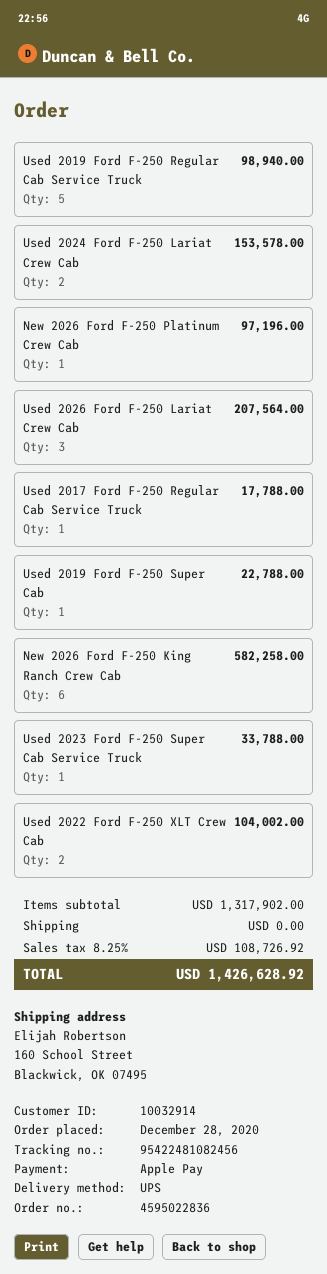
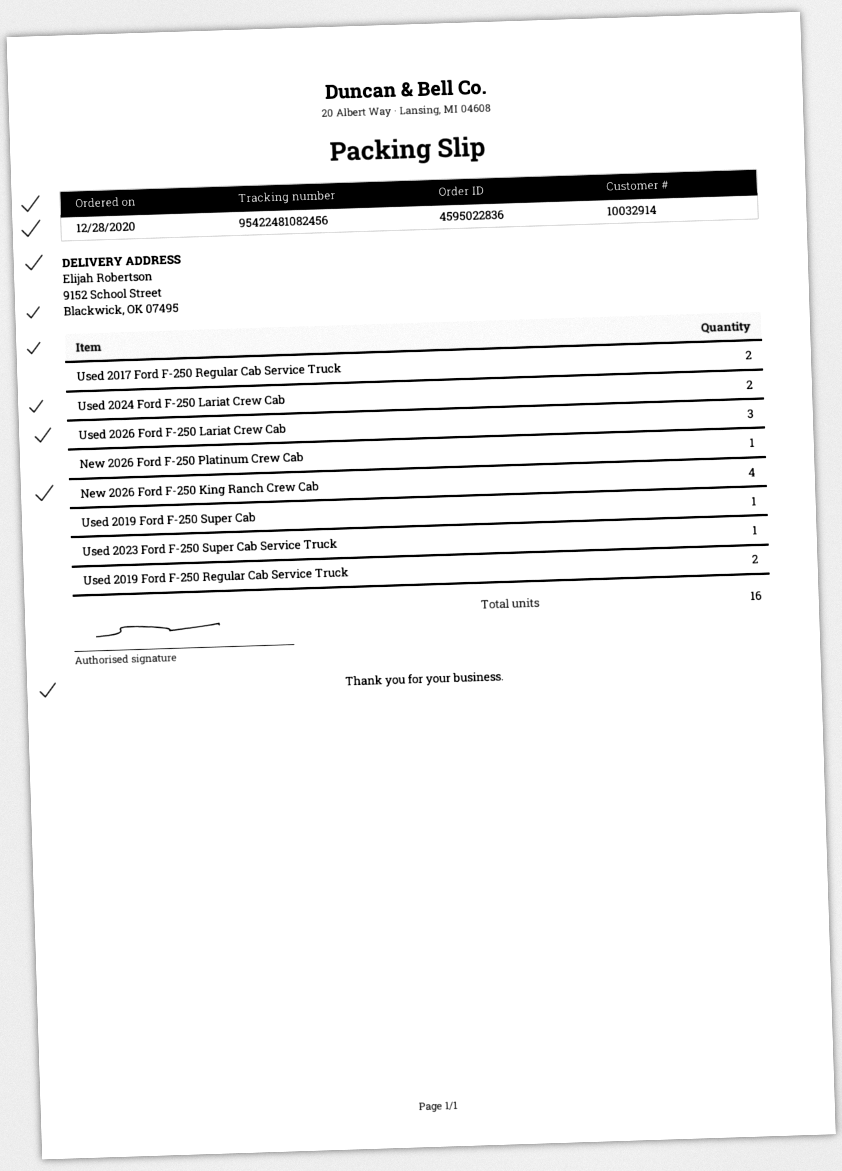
ship to: 160 School Street, Blackwick, OK 07495 -> 9152 School Street, Blackwick, OK 07495
Used 2019 Ford F-250 Regular Cab Service Truck: 5 -> 2
Used 2017 Ford F-250 Regular Cab Service Truck: 1 -> 2
New 2026 Ford F-250 King Ranch Crew Cab: 6 -> 4
Used 2022 Ford F-250 XLT Crew Cab: 2 -> none

